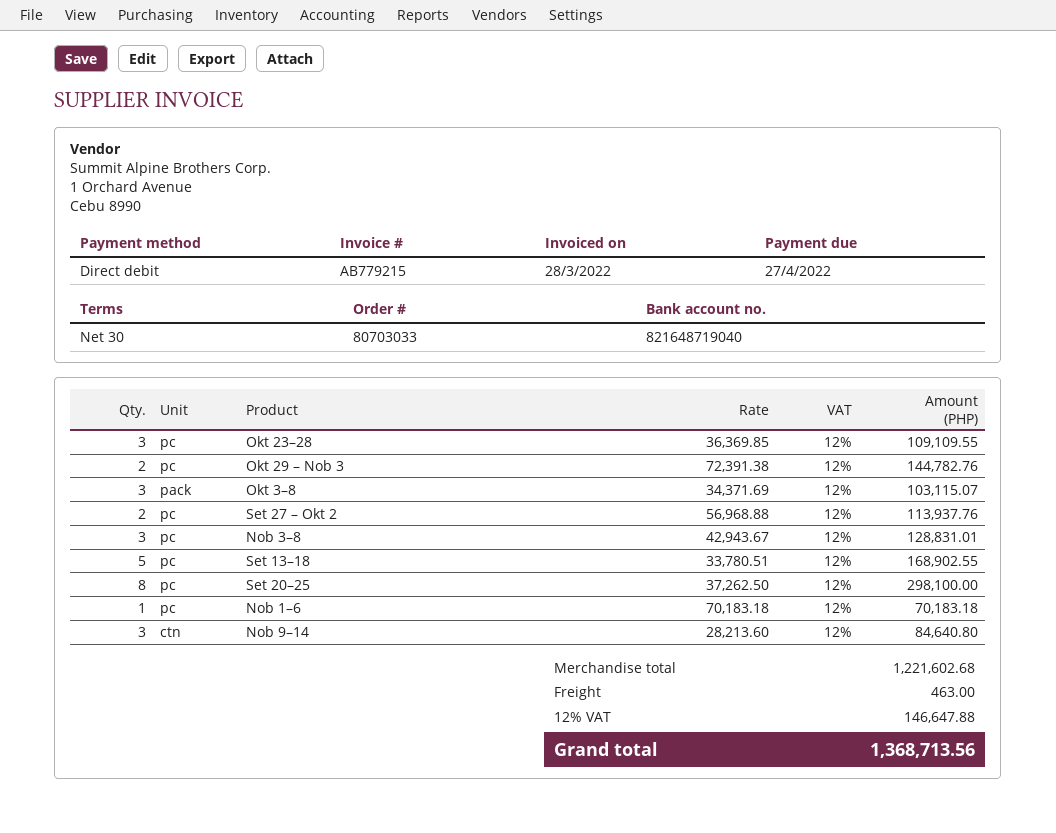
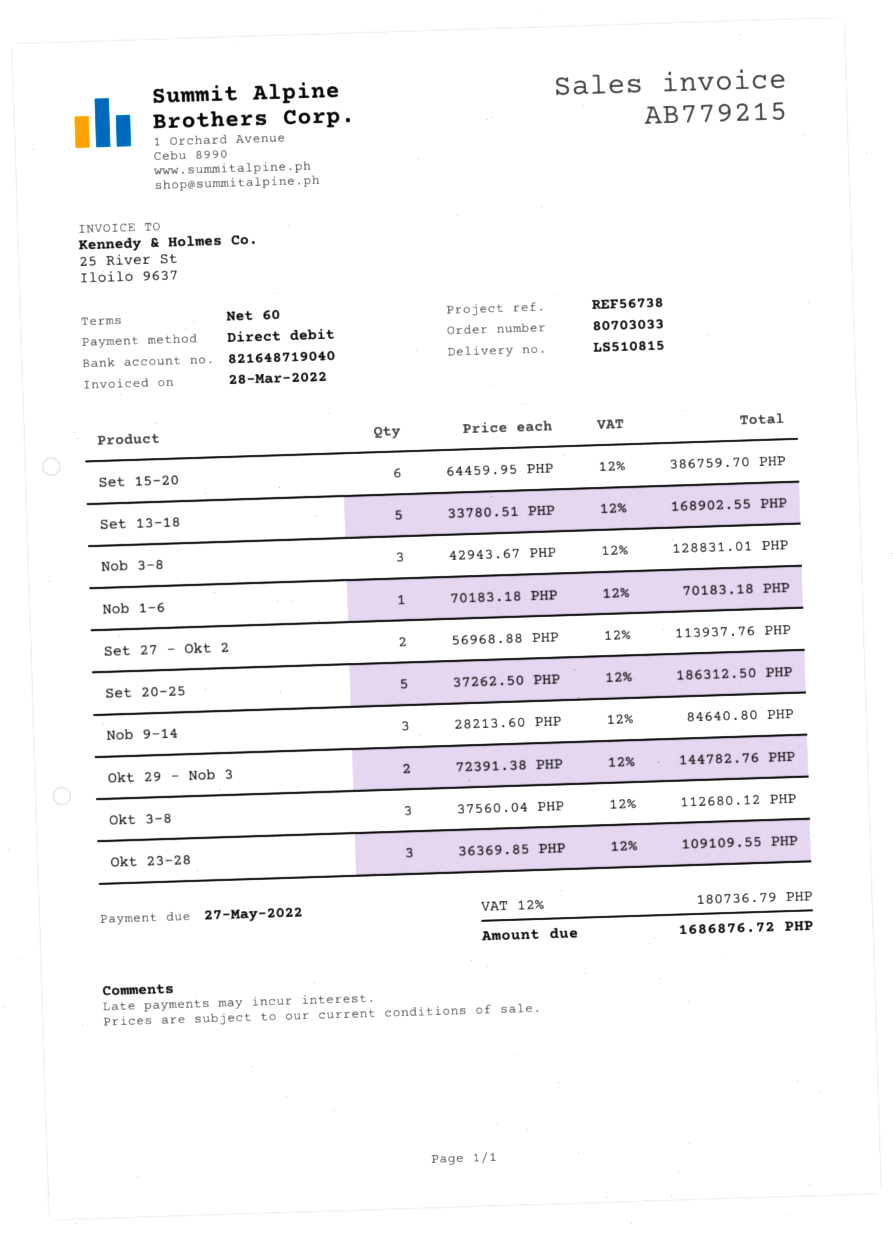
payment terms: 30 days -> 60 days
due date: 2022-04-27 -> 2022-05-27
Okt 3–8: 3 x 34371.69 = 103115.07 -> 3 x 37560.04 = 112680.12
Set 20–25: 8 x 37262.50 = 298100.00 -> 5 x 37262.50 = 186312.50
Set 15–20: none -> 6 x 64459.95 = 386759.70
shipping: 463.00 -> none
tax: 12% = 146647.88 -> 12% = 180736.79
total: 1368713.56 -> 1686876.72

